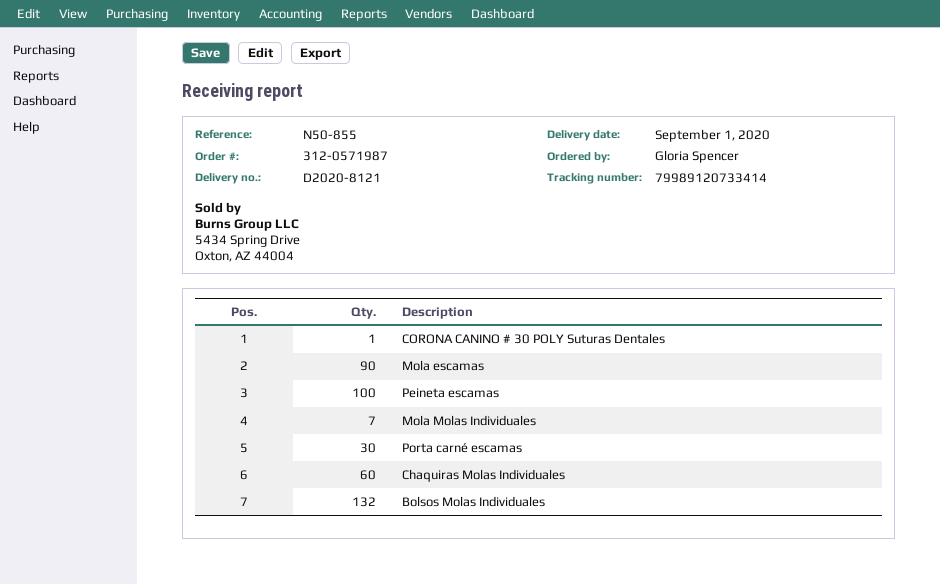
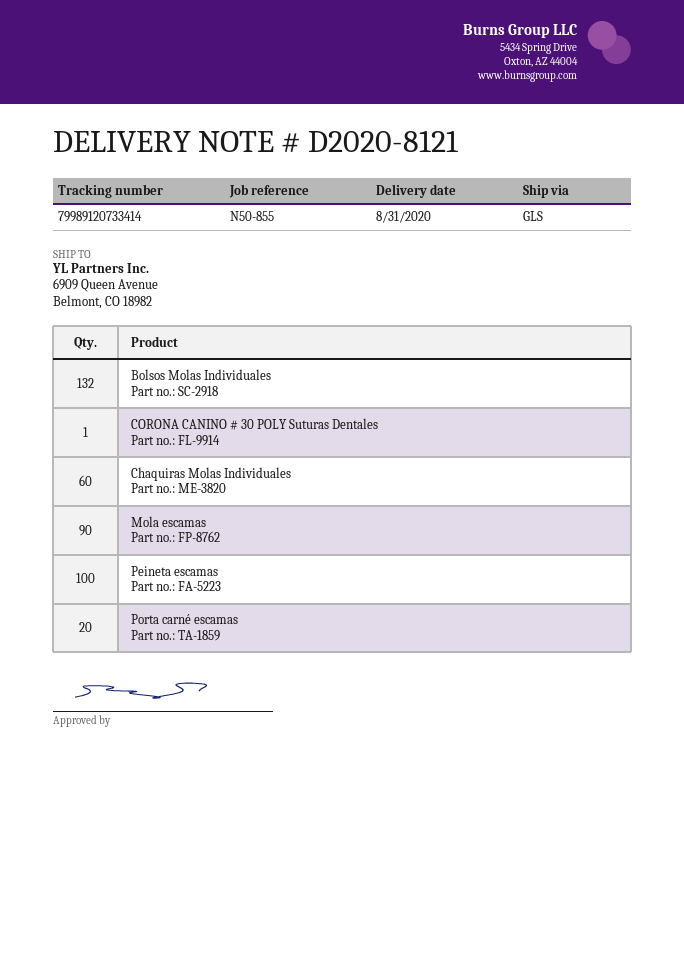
delivery date: 2020-09-01 -> 2020-08-31
Mola Molas Individuales: 7 -> none
Porta carné escamas: 30 -> 20

